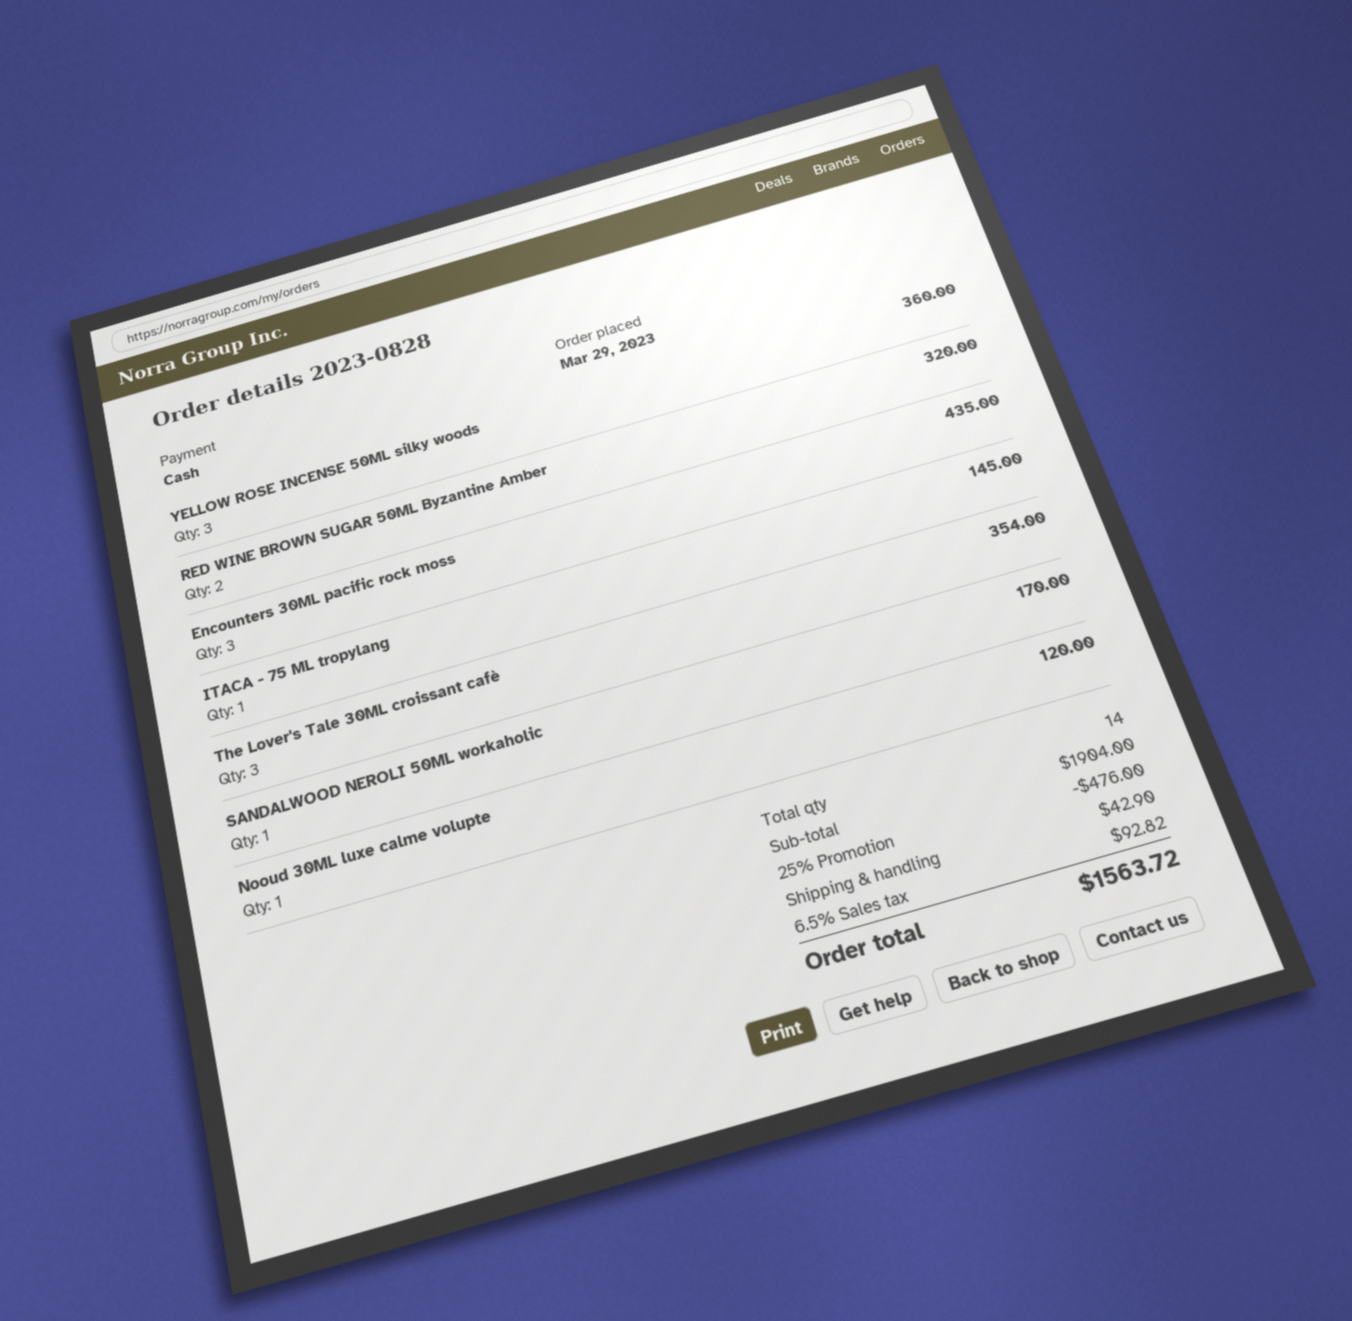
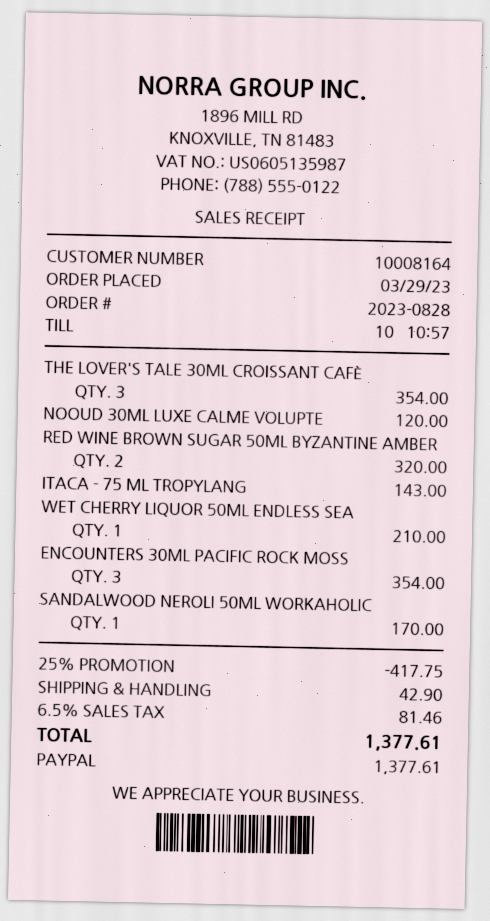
payment method: cash -> PayPal
YELLOW ROSE INCENSE 50ML silky woods: 3 for 360.00 -> none
Encounters 30ML pacific rock moss: 3 for 435.00 -> 3 for 354.00
ITACA - 75 ML tropylang: 1 for 145.00 -> 1 for 143.00
WET CHERRY LIQUOR 50ML ENDLESS SEA: none -> 1 for 210.00
discount: 25% = 476.00 -> 25% = 417.75
tax: 6.5% = 92.82 -> 6.5% = 81.46
total: 1563.72 -> 1377.61

